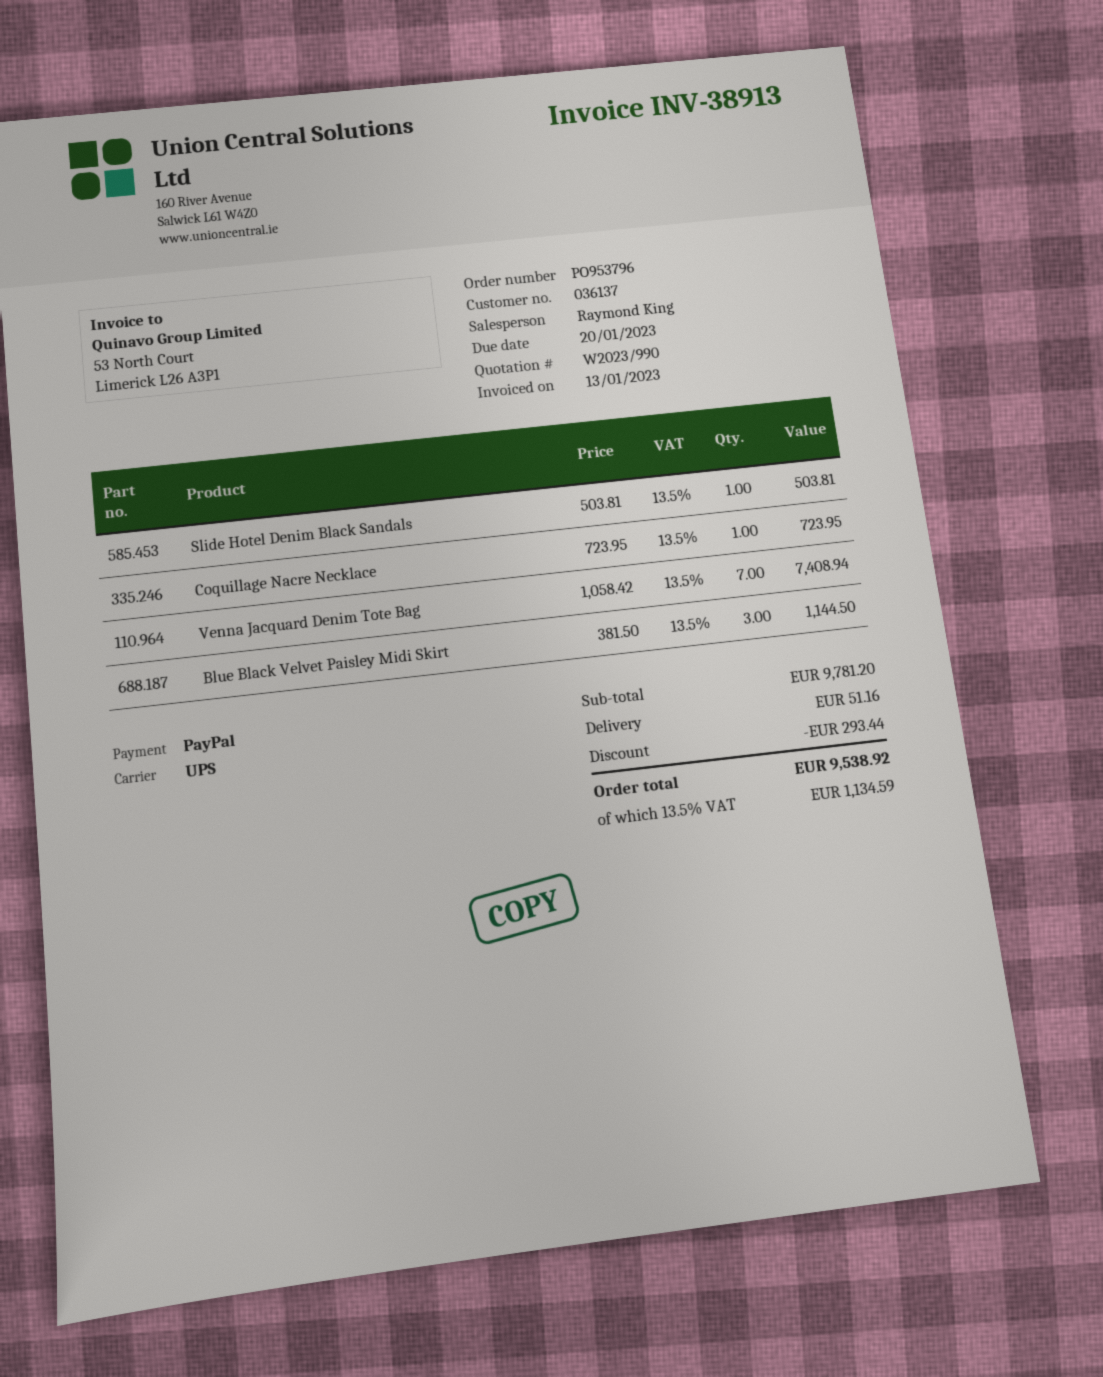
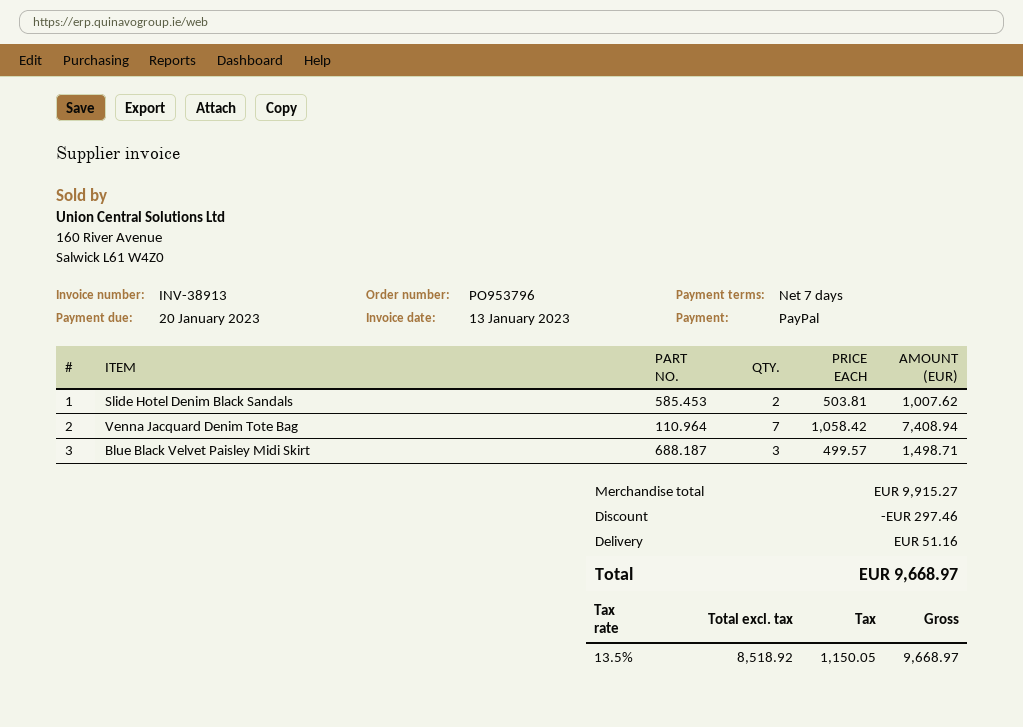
Slide Hotel Denim Black Sandals: 1 x 503.81 = 503.81 -> 2 x 503.81 = 1007.62
Coquillage Nacre Necklace: 1 x 723.95 = 723.95 -> none
Blue Black Velvet Paisley Midi Skirt: 3 x 381.50 = 1144.50 -> 3 x 499.57 = 1498.71
subtotal: 9781.20 -> 9915.27
discount: 293.44 -> 297.46
tax: 13.5% = 1134.59 -> 13.5% = 1150.05
total: 9538.92 -> 9668.97

